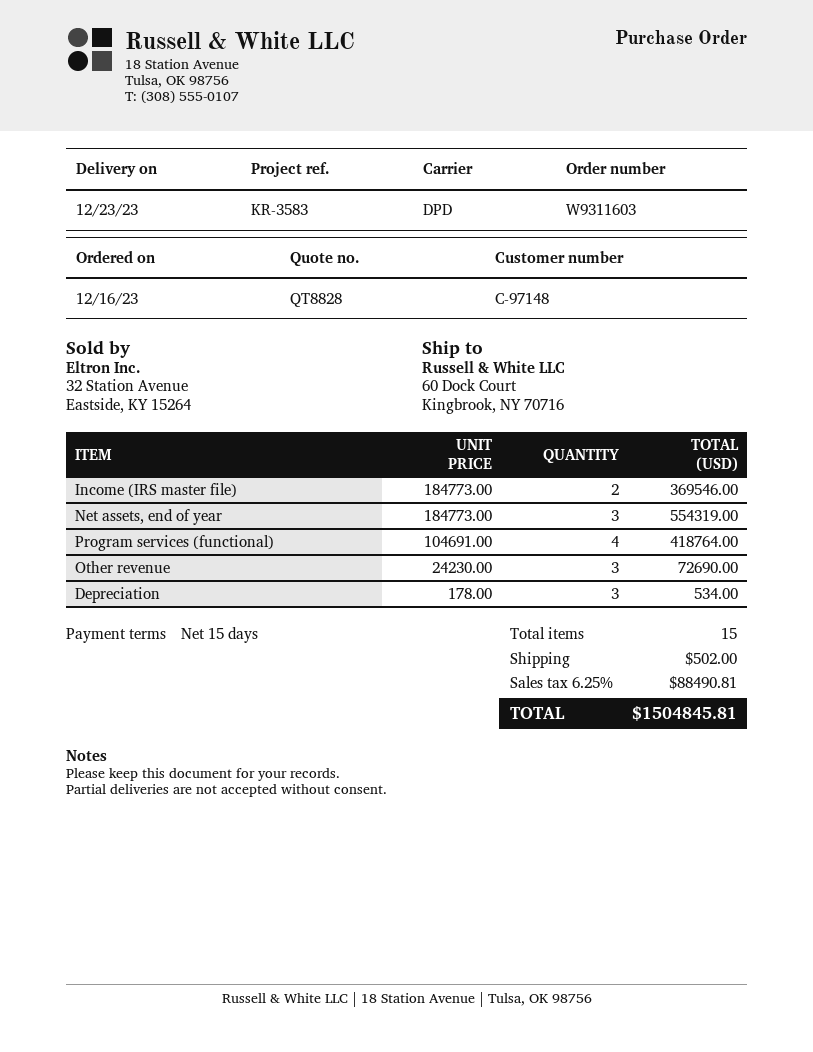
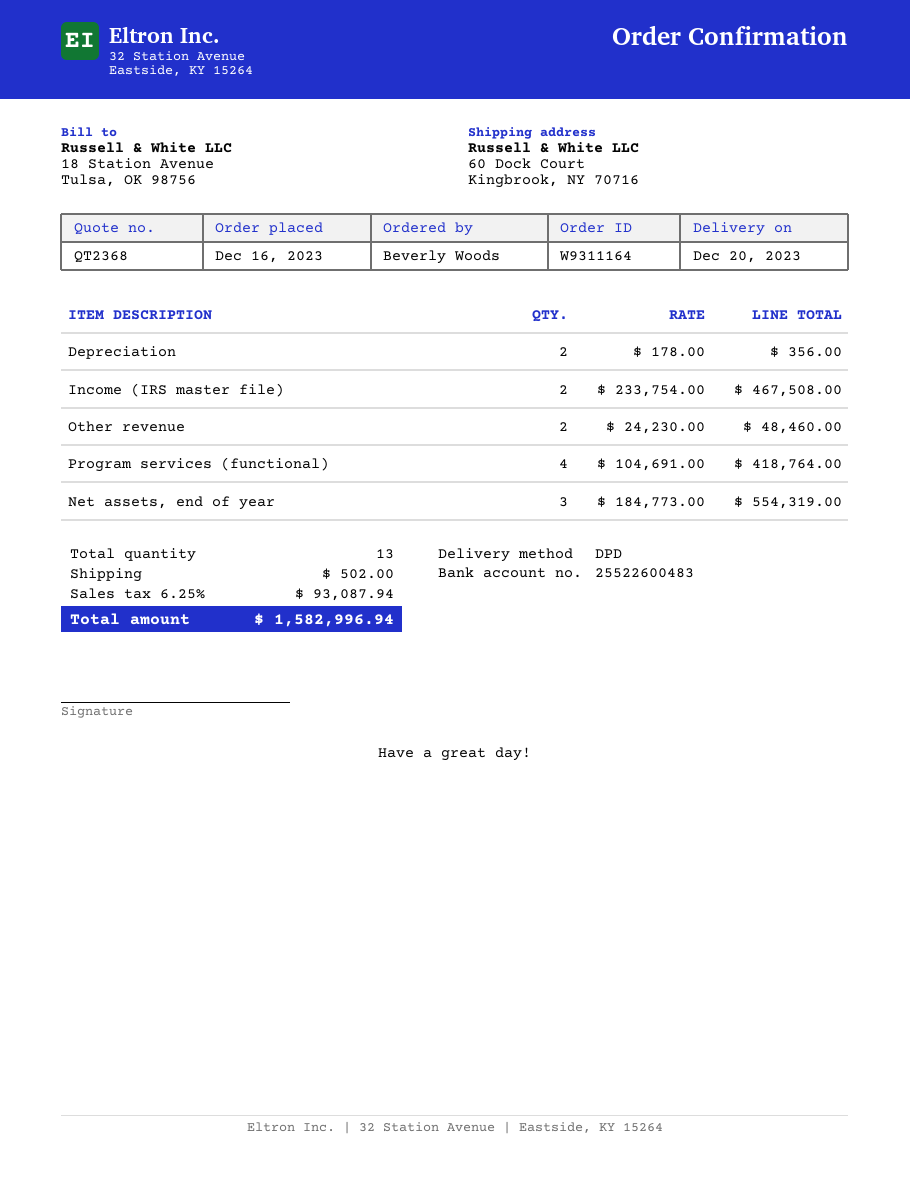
quote number: QT8828 -> QT2368
order number: W9311603 -> W9311164
delivery date: 2023-12-23 -> 2023-12-20
Income (IRS master file): 2 x 184773.00 = 369546.00 -> 2 x 233754.00 = 467508.00
Other revenue: 3 x 24230.00 = 72690.00 -> 2 x 24230.00 = 48460.00
Depreciation: 3 x 178.00 = 534.00 -> 2 x 178.00 = 356.00
total quantity: 15 -> 13
tax: 6.25% = 88490.81 -> 6.25% = 93087.94
total: 1504845.81 -> 1582996.94

